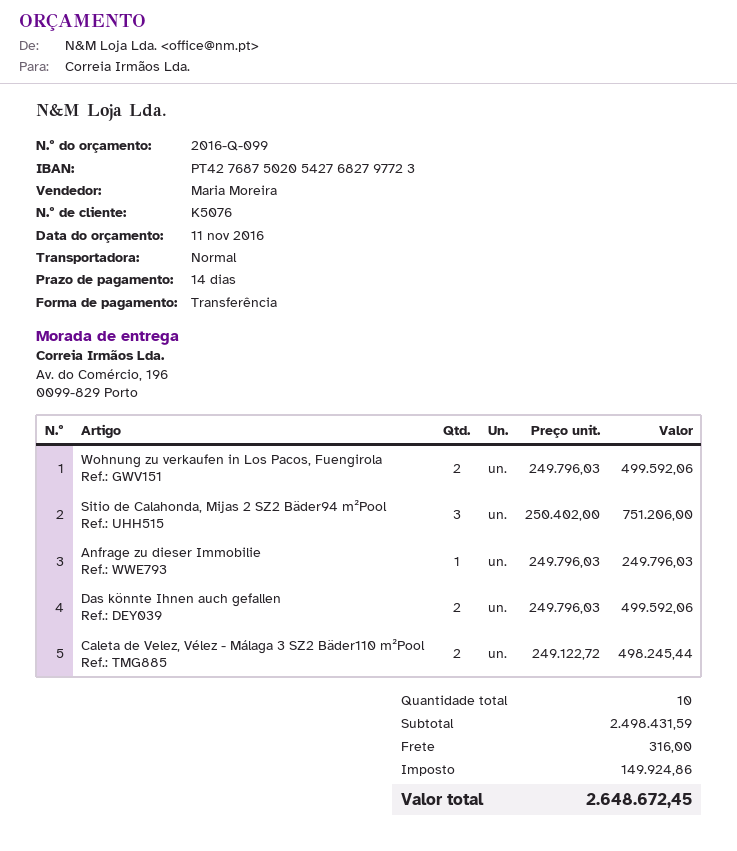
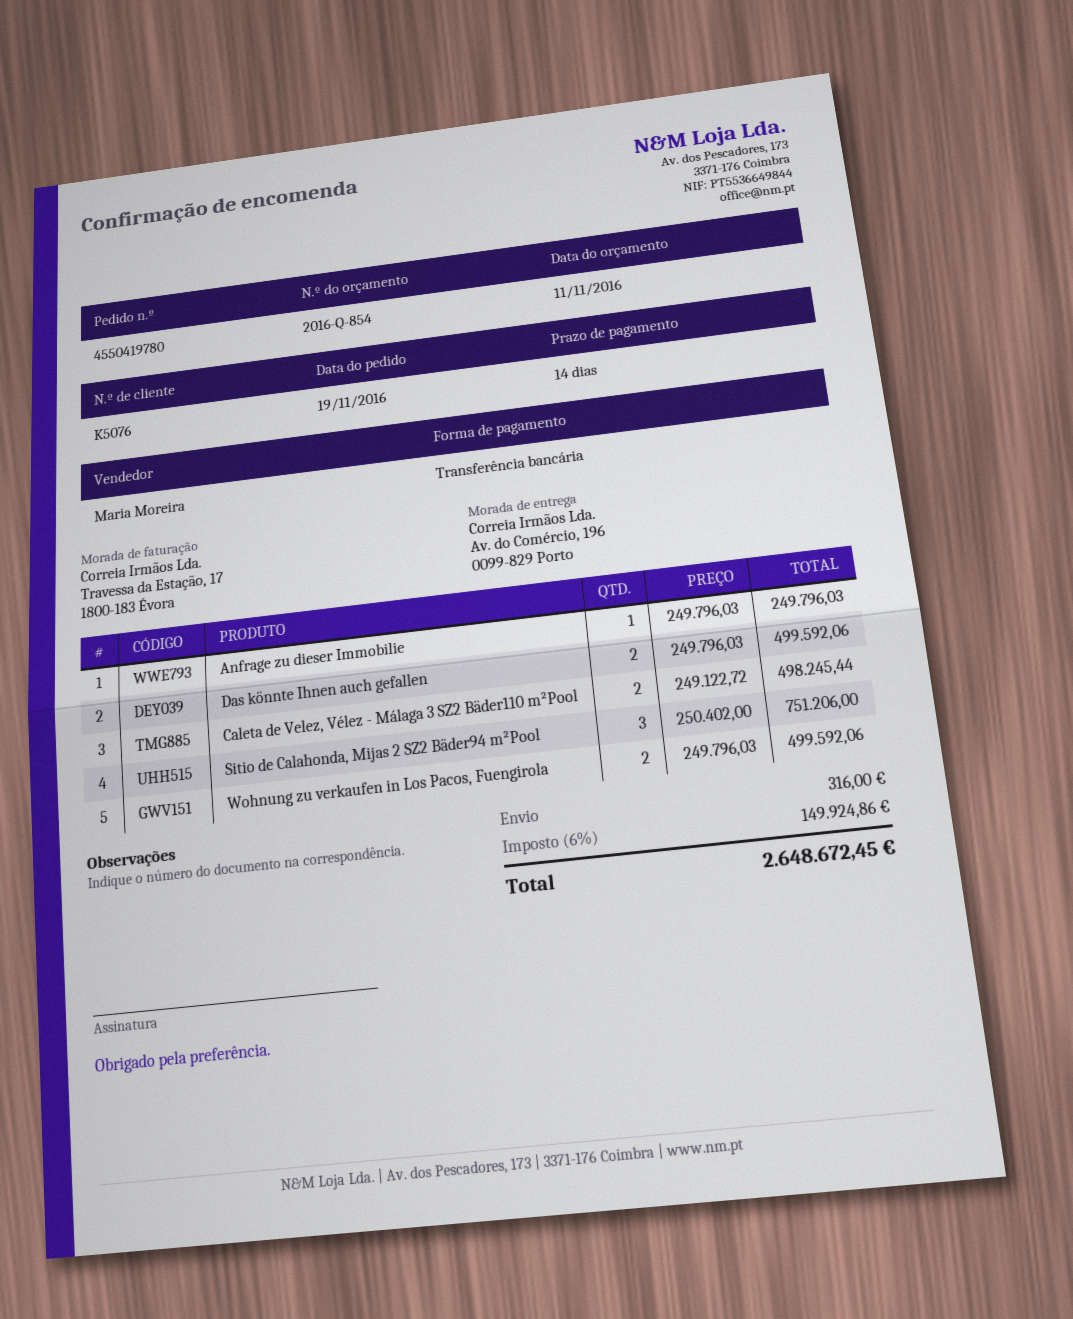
quote number: 2016-Q-099 -> 2016-Q-854

